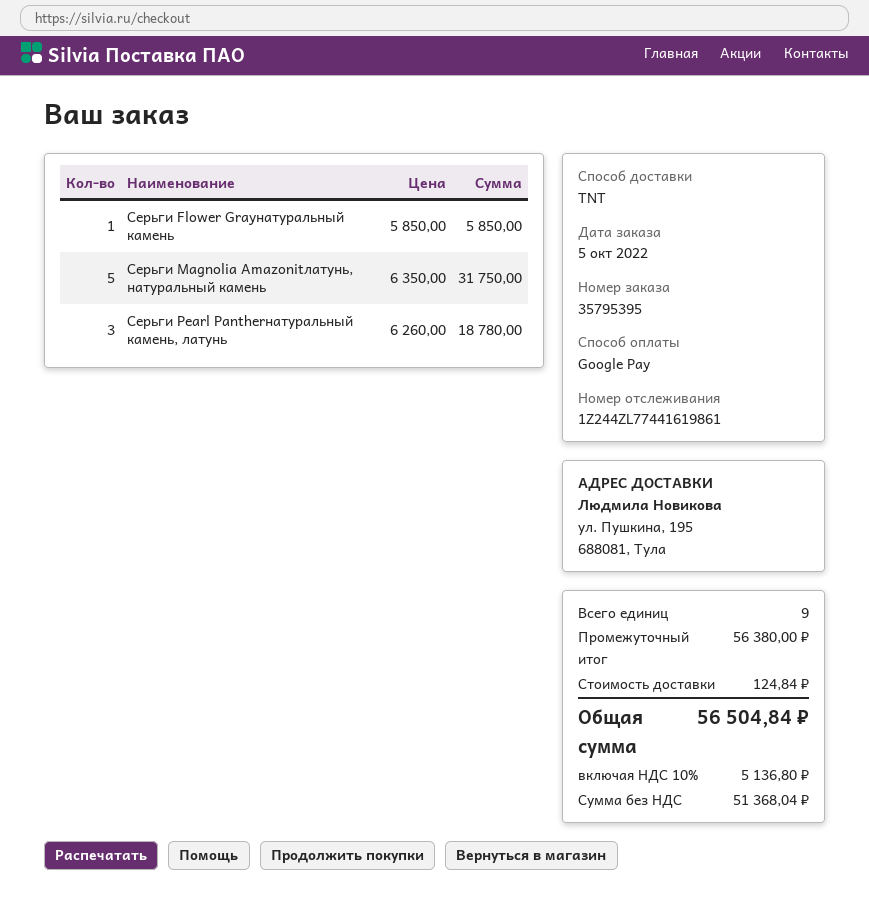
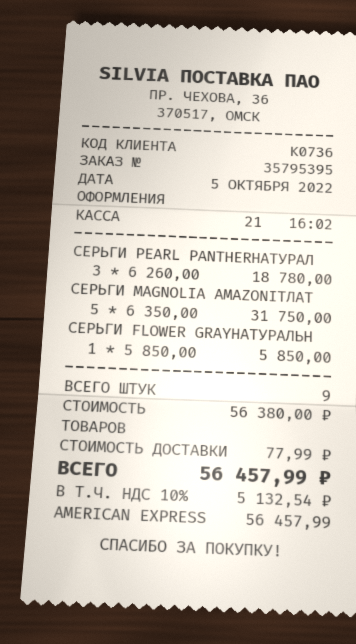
payment method: Google Pay -> American Express
shipping: 124.84 -> 77.99
tax: 10% = 5136.80 -> 10% = 5132.54
total: 56504.84 -> 56457.99

